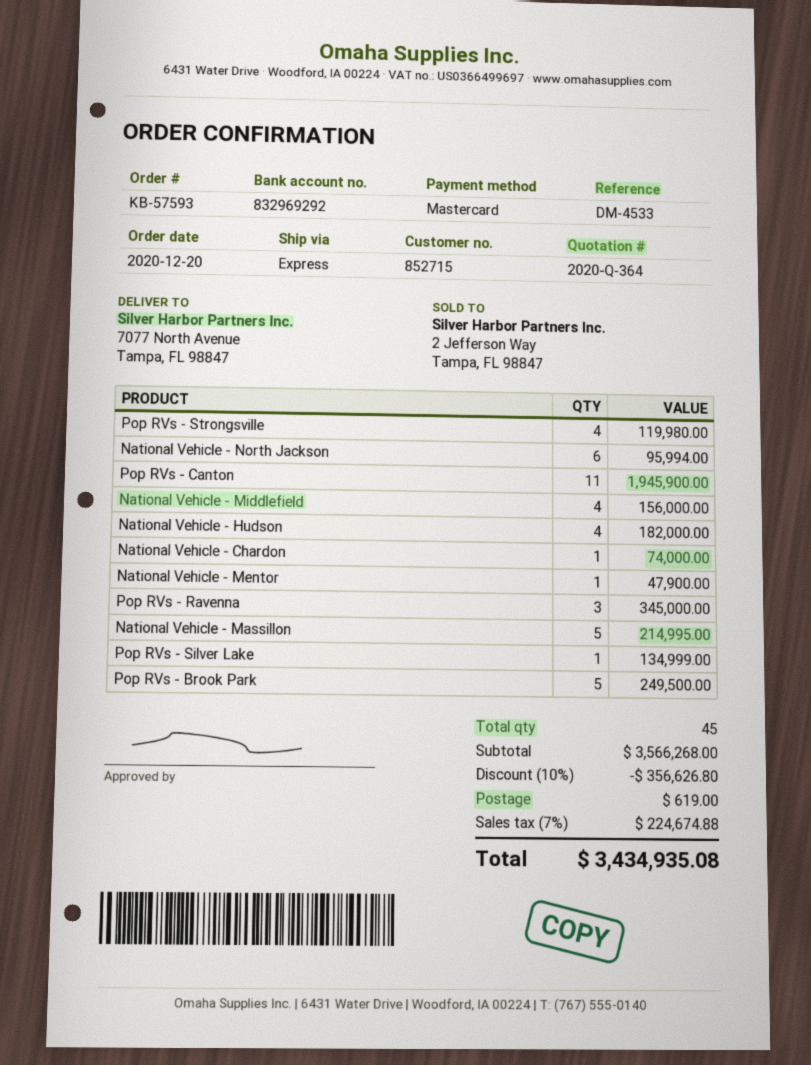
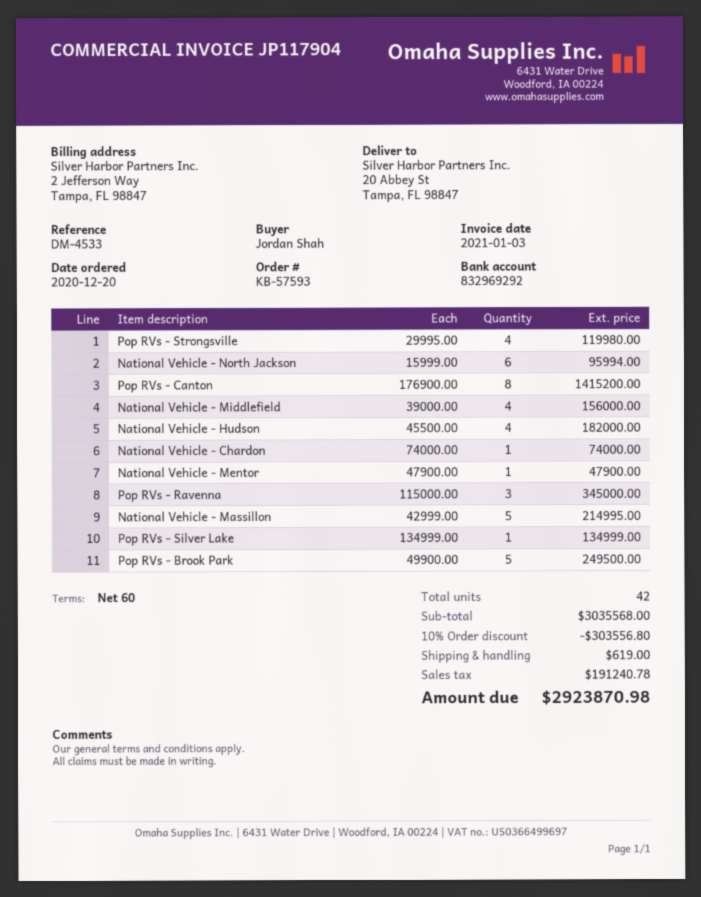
ship to: 7077 North Avenue, Tampa, FL 98847 -> 20 Abbey St, Tampa, FL 98847
Pop RVs - Canton: 11 for 1945900.00 -> 8 for 1415200.00
total quantity: 45 -> 42
subtotal: 3566268.00 -> 3035568.00
discount: 10% = 356626.80 -> 10% = 303556.80
tax: 224674.88 -> 191240.78
total: 3434935.08 -> 2923870.98

